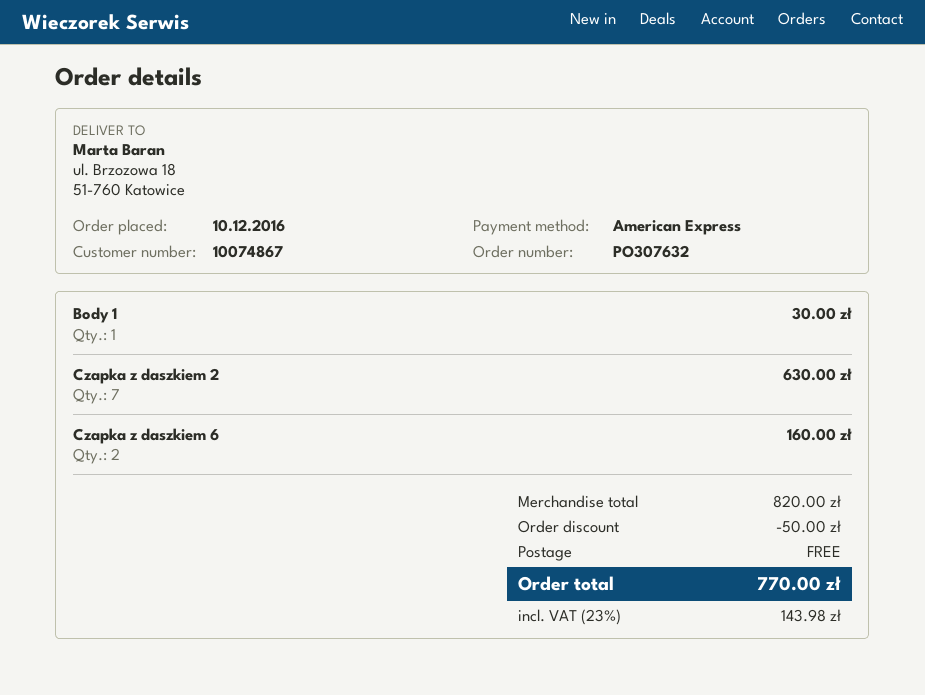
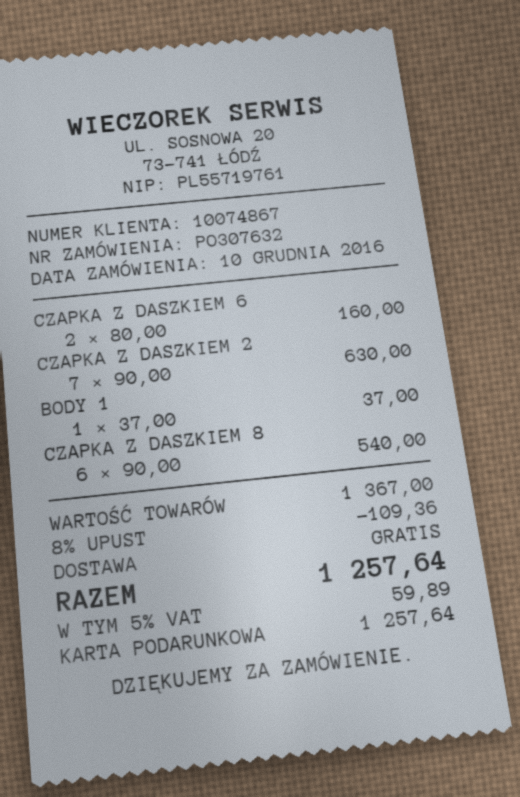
payment method: American Express -> gift card
Body 1: 1 for 30.00 -> 1 for 37.00
CZAPKA Z DASZKIEM 8: none -> 6 for 540.00
subtotal: 820.00 -> 1367.00
discount: 50.00 -> 109.36
tax: 23% = 143.98 -> 5% = 59.89
total: 770.00 -> 1257.64

